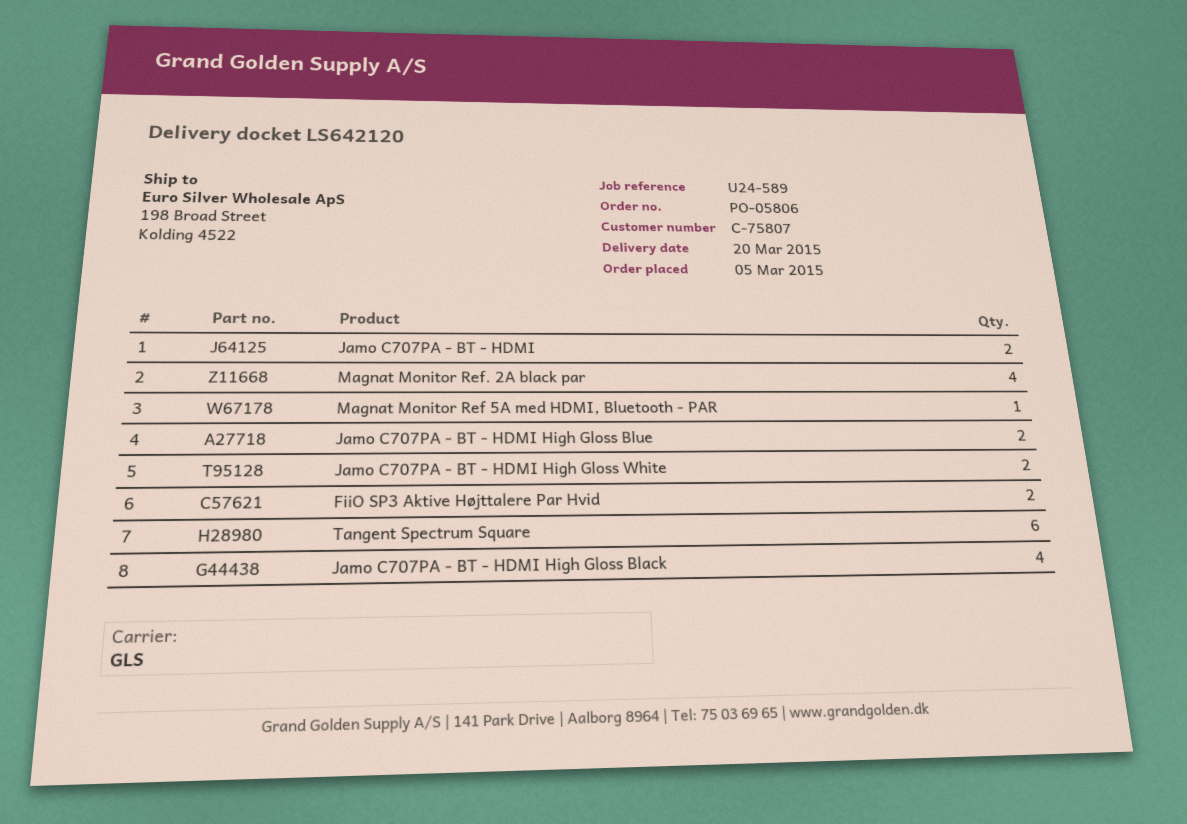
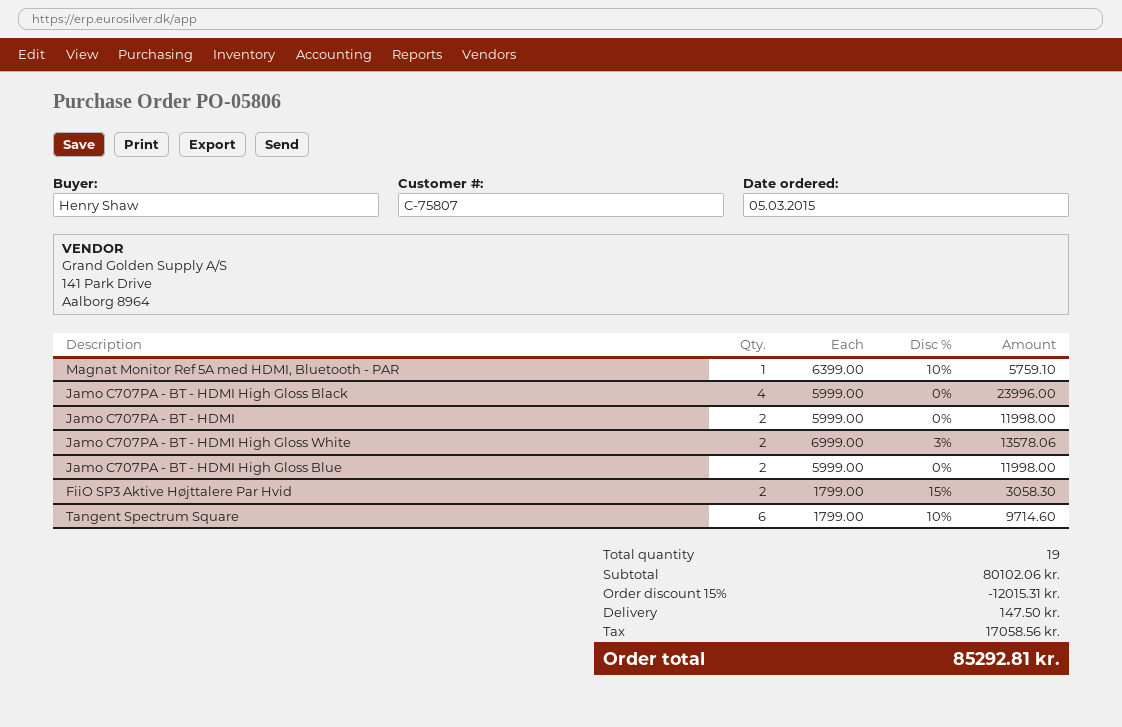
Magnat Monitor Ref. 2A black par: 4 -> none

